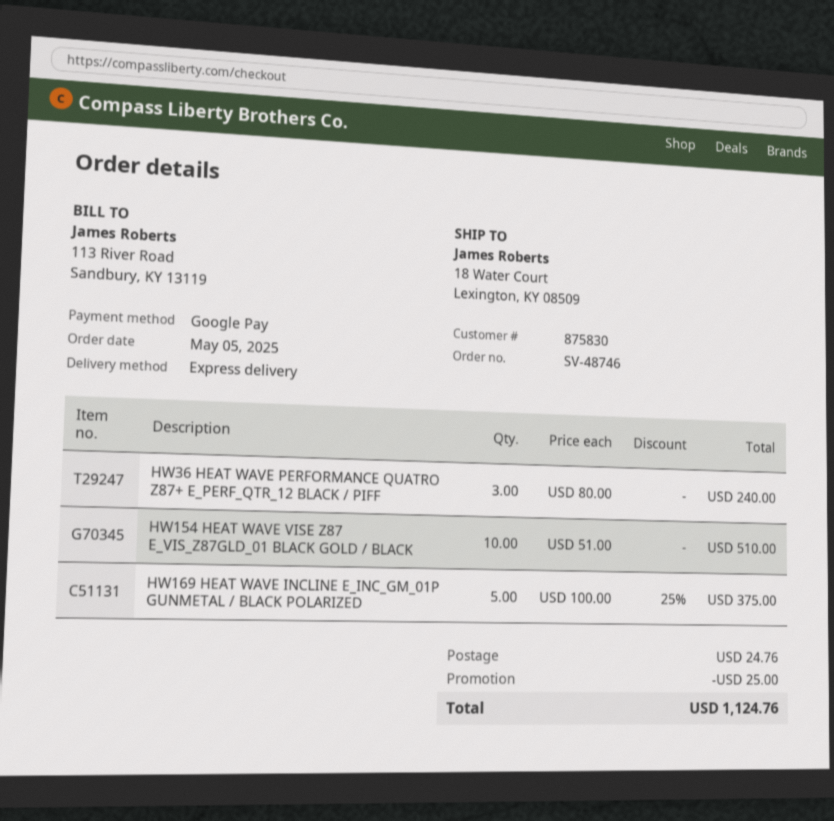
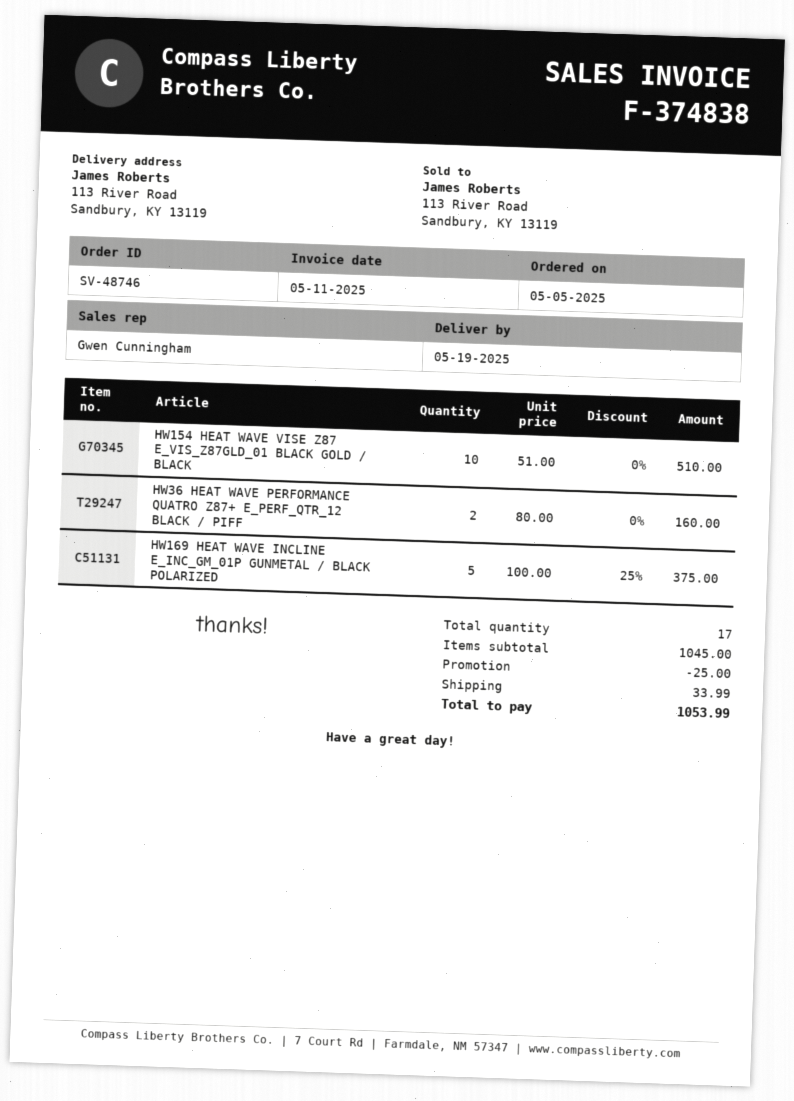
ship to: 18 Water Court, Lexington, KY 08509 -> 113 River Road, Sandbury, KY 13119
HW36 HEAT WAVE PERFORMANCE QUATRO Z87+ E_PERF_QTR_12 BLACK / PIFF: 3 x 80.00 = 240.00 -> 2 x 80.00 = 160.00
shipping: 24.76 -> 33.99
total: 1124.76 -> 1053.99

